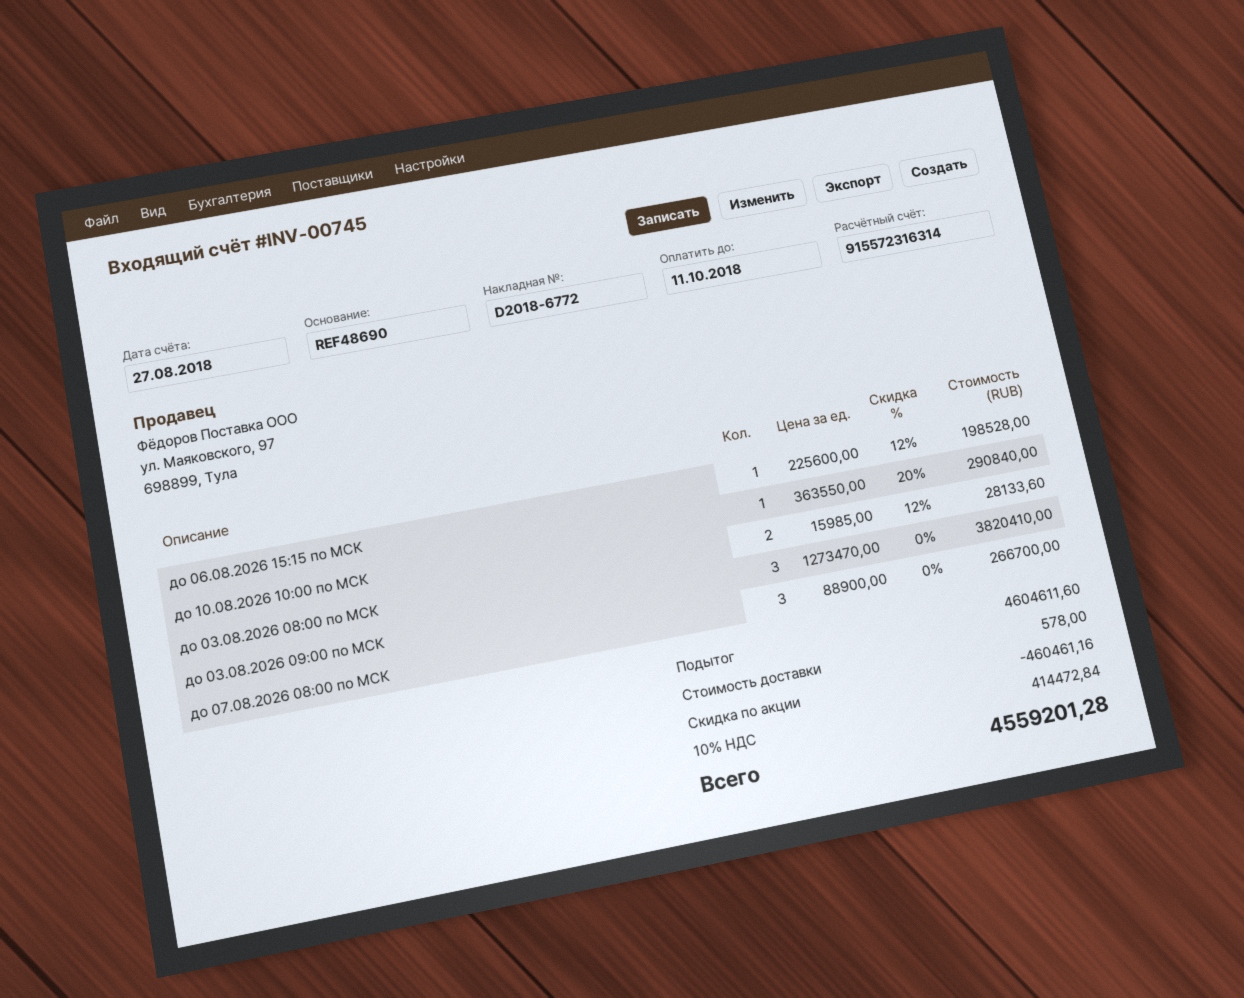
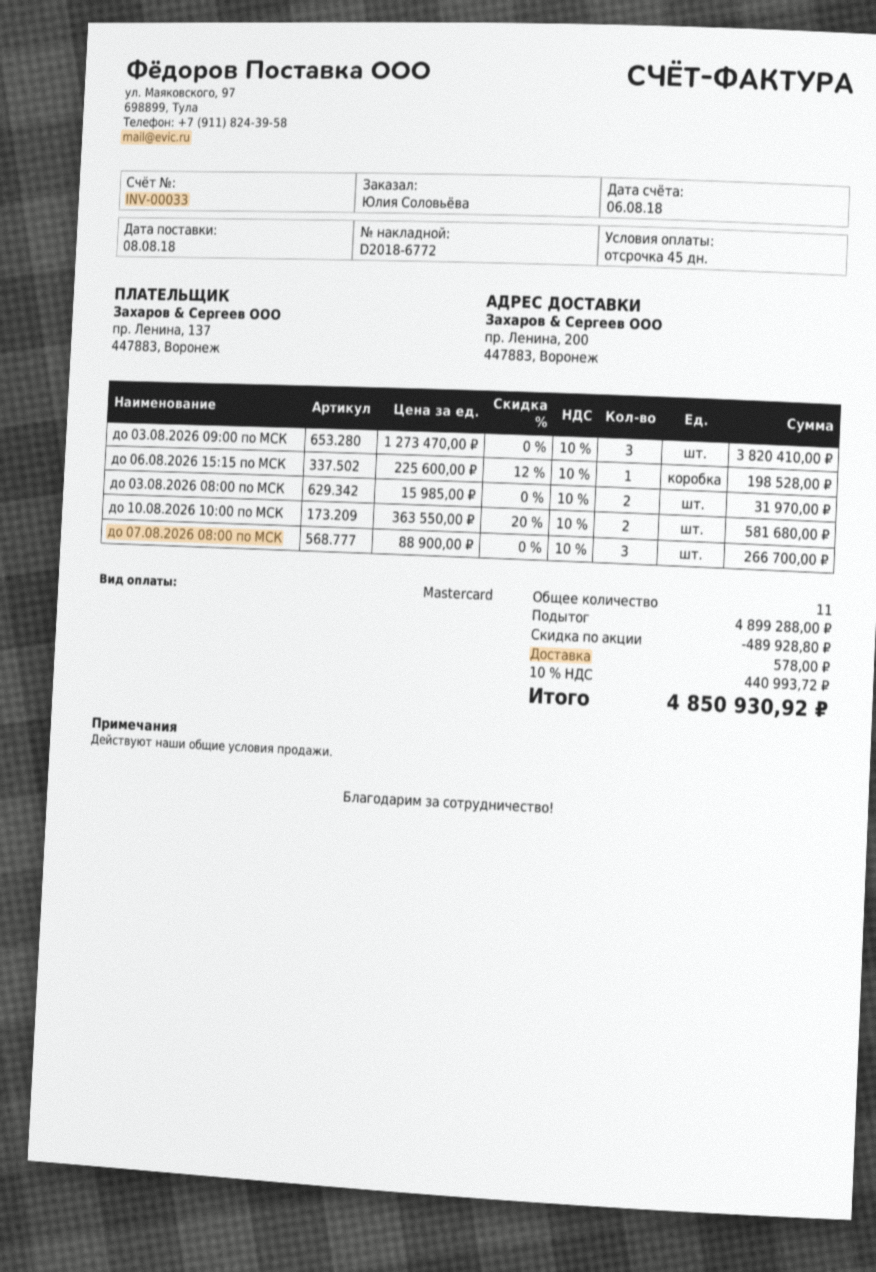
invoice number: INV-00745 -> INV-00033
invoice date: 2018-08-27 -> 2018-08-06
до 10.08.2026 10:00 по МСК: 1 x 363550.00 - 20% = 290840.00 -> 2 x 363550.00 - 20% = 581680.00
до 03.08.2026 08:00 по МСК: 2 x 15985.00 - 12% = 28133.60 -> 2 x 15985.00 = 31970.00
subtotal: 4604611.60 -> 4899288.00
discount: 460461.16 -> 489928.80
tax: 10% = 414472.84 -> 10% = 440993.72
total: 4559201.28 -> 4850930.92

